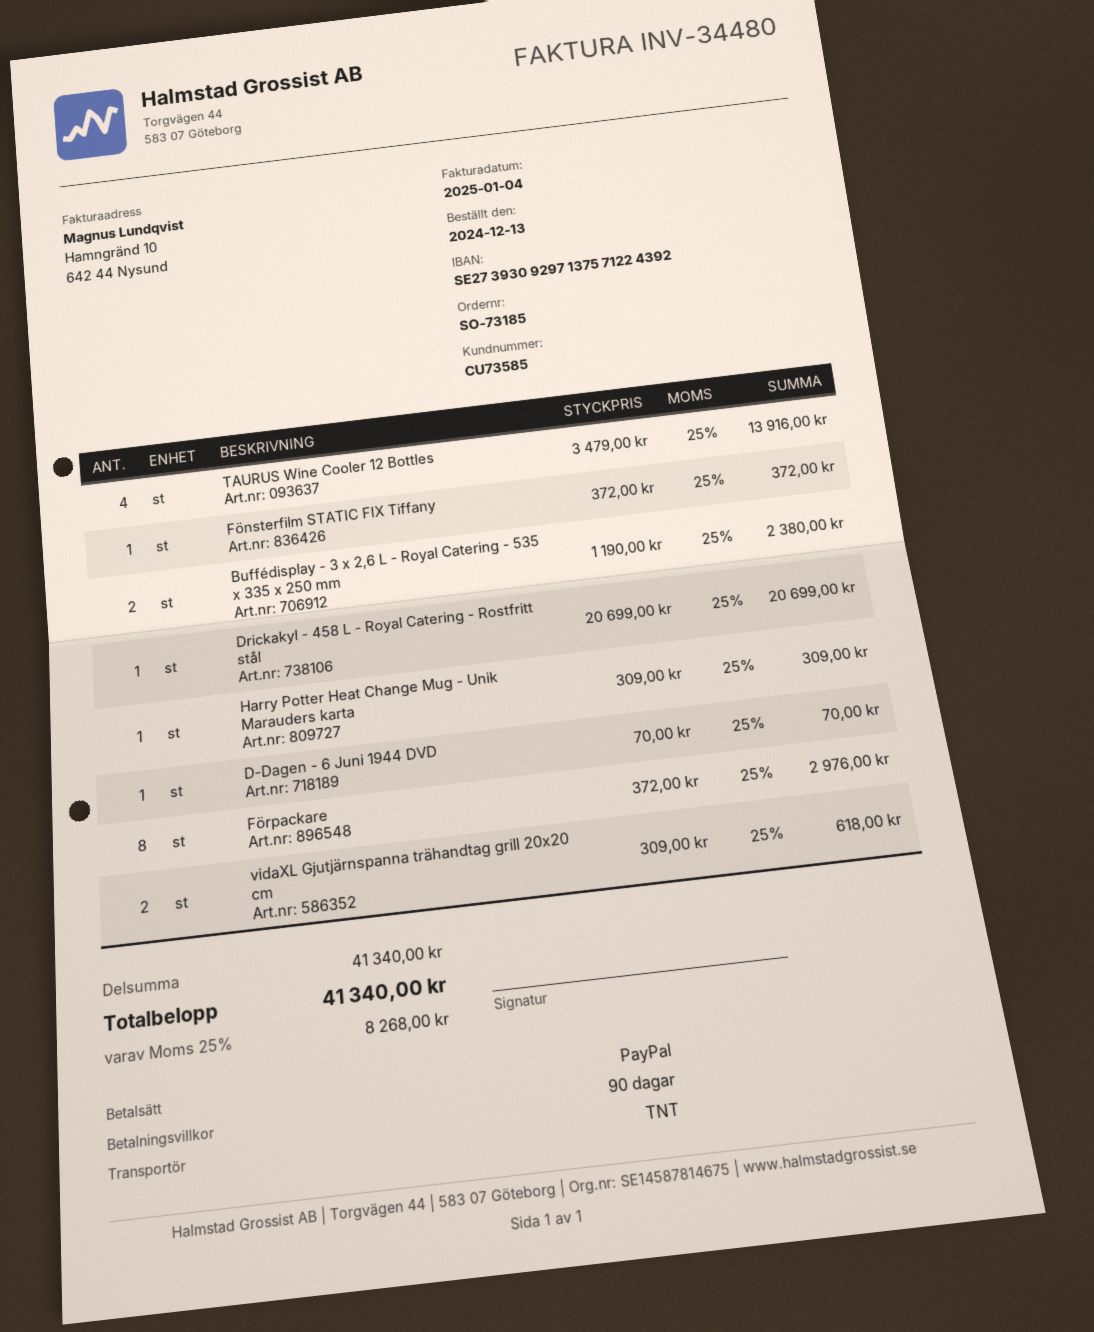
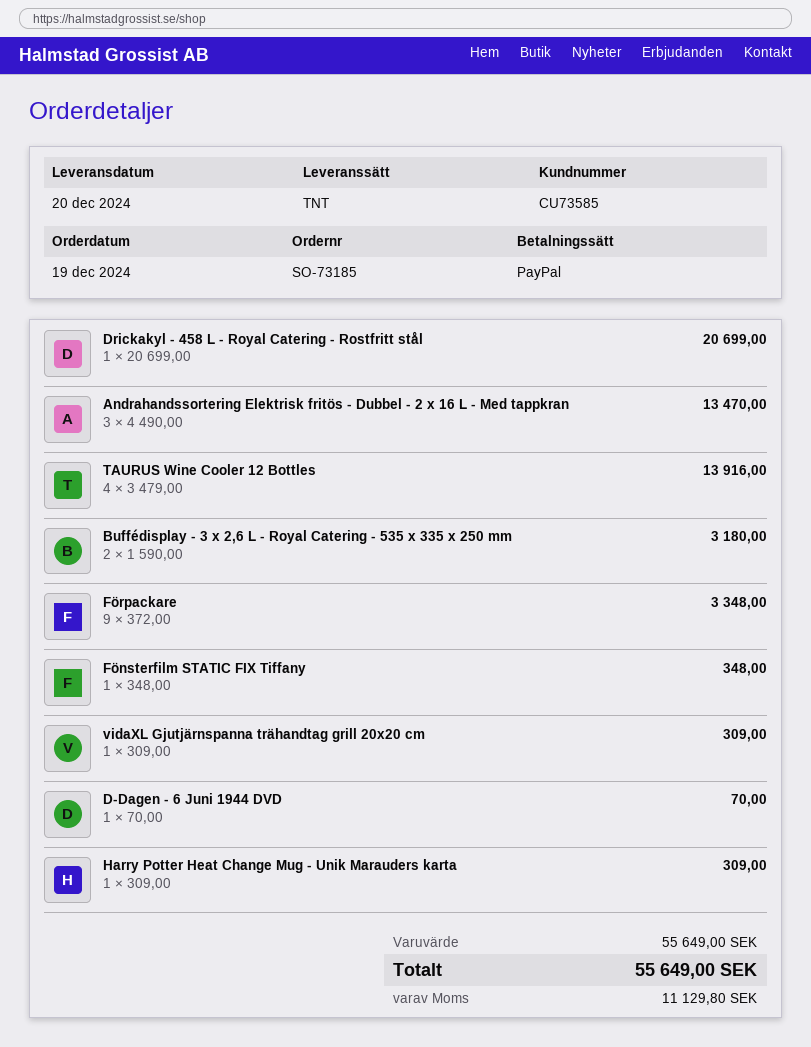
order date: 2024-12-13 -> 2024-12-19
Fönsterfilm STATIC FIX Tiffany: 1 x 372.00 = 372.00 -> 1 x 348.00 = 348.00
Buffédisplay - 3 x 2,6 L - Royal Catering - 535 x 335 x 250 mm: 2 x 1190.00 = 2380.00 -> 2 x 1590.00 = 3180.00
Förpackare: 8 x 372.00 = 2976.00 -> 9 x 372.00 = 3348.00
vidaXL Gjutjärnspanna trähandtag grill 20x20 cm: 2 x 309.00 = 618.00 -> 1 x 309.00 = 309.00
Andrahandssortering Elektrisk fritös - Dubbel - 2 x 16 L - Med tappkran: none -> 3 x 4490.00 = 13470.00
subtotal: 41340.00 -> 55649.00
tax: 8268.00 -> 11129.80
total: 41340.00 -> 55649.00

